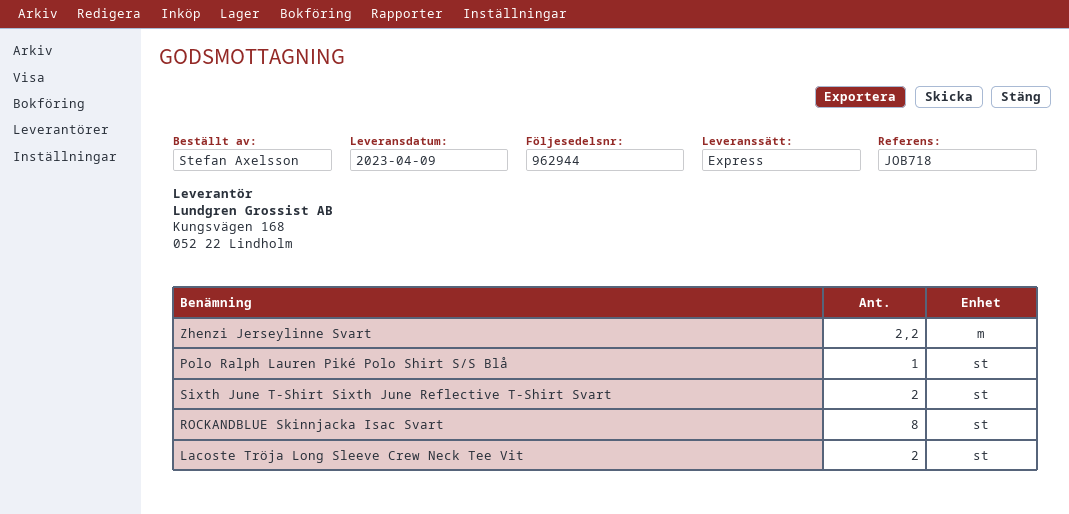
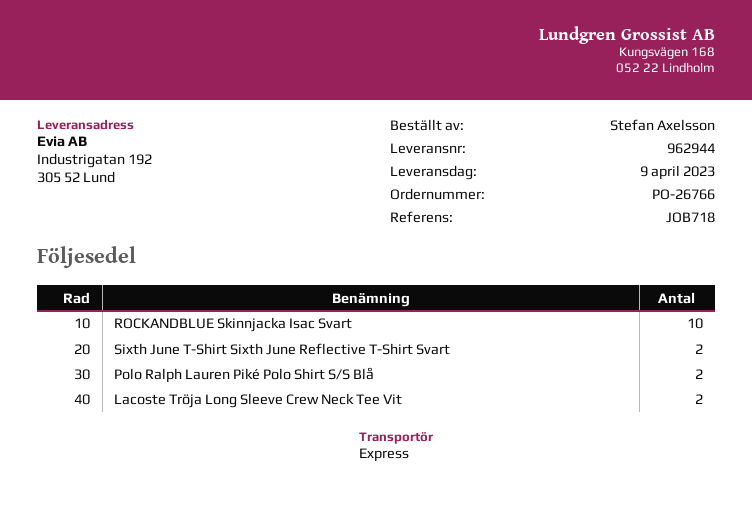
Zhenzi Jerseylinne Svart: 2.2 -> none
Polo Ralph Lauren Piké Polo Shirt S/S Blå: 1 -> 2
ROCKANDBLUE Skinnjacka Isac Svart: 8 -> 10

